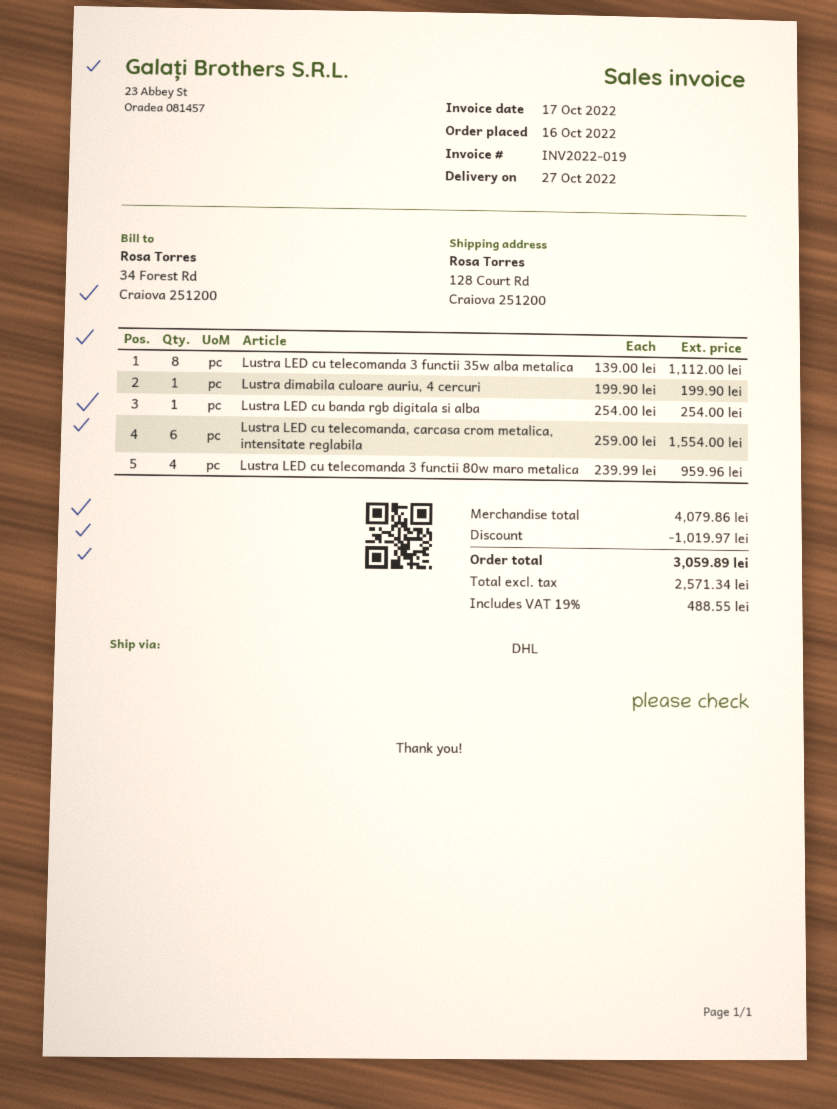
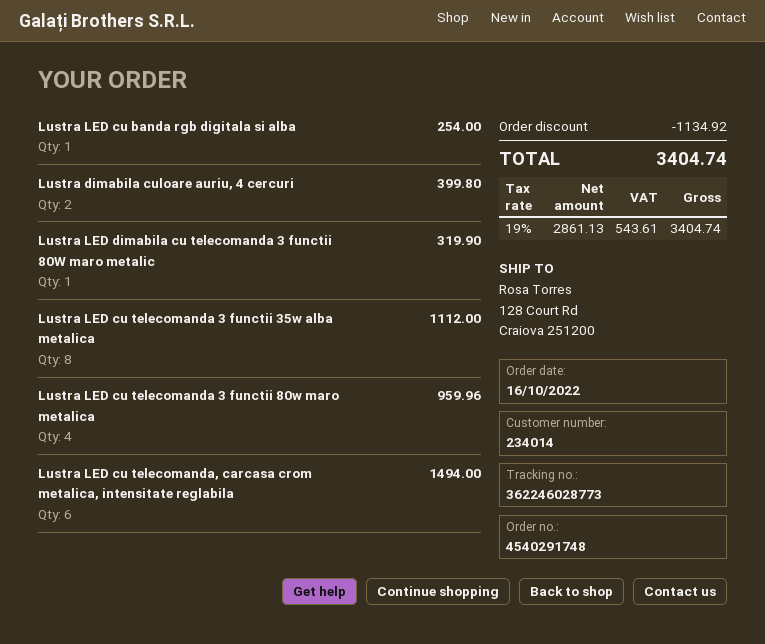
Lustra dimabila culoare auriu, 4 cercuri: 1 for 199.90 -> 2 for 399.80
Lustra LED cu telecomanda, carcasa crom metalica, intensitate reglabila: 6 for 1554.00 -> 6 for 1494.00
Lustra LED dimabila cu telecomanda 3 functii 80W maro metalic: none -> 1 for 319.90
discount: 1019.97 -> 1134.92
net: 2571.34 -> 2861.13
tax: 19% = 488.55 -> 19% = 543.61
total: 3059.89 -> 3404.74

